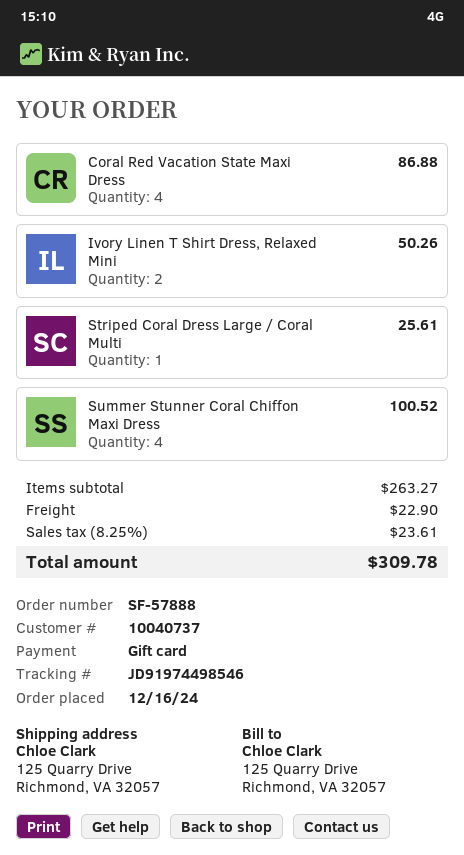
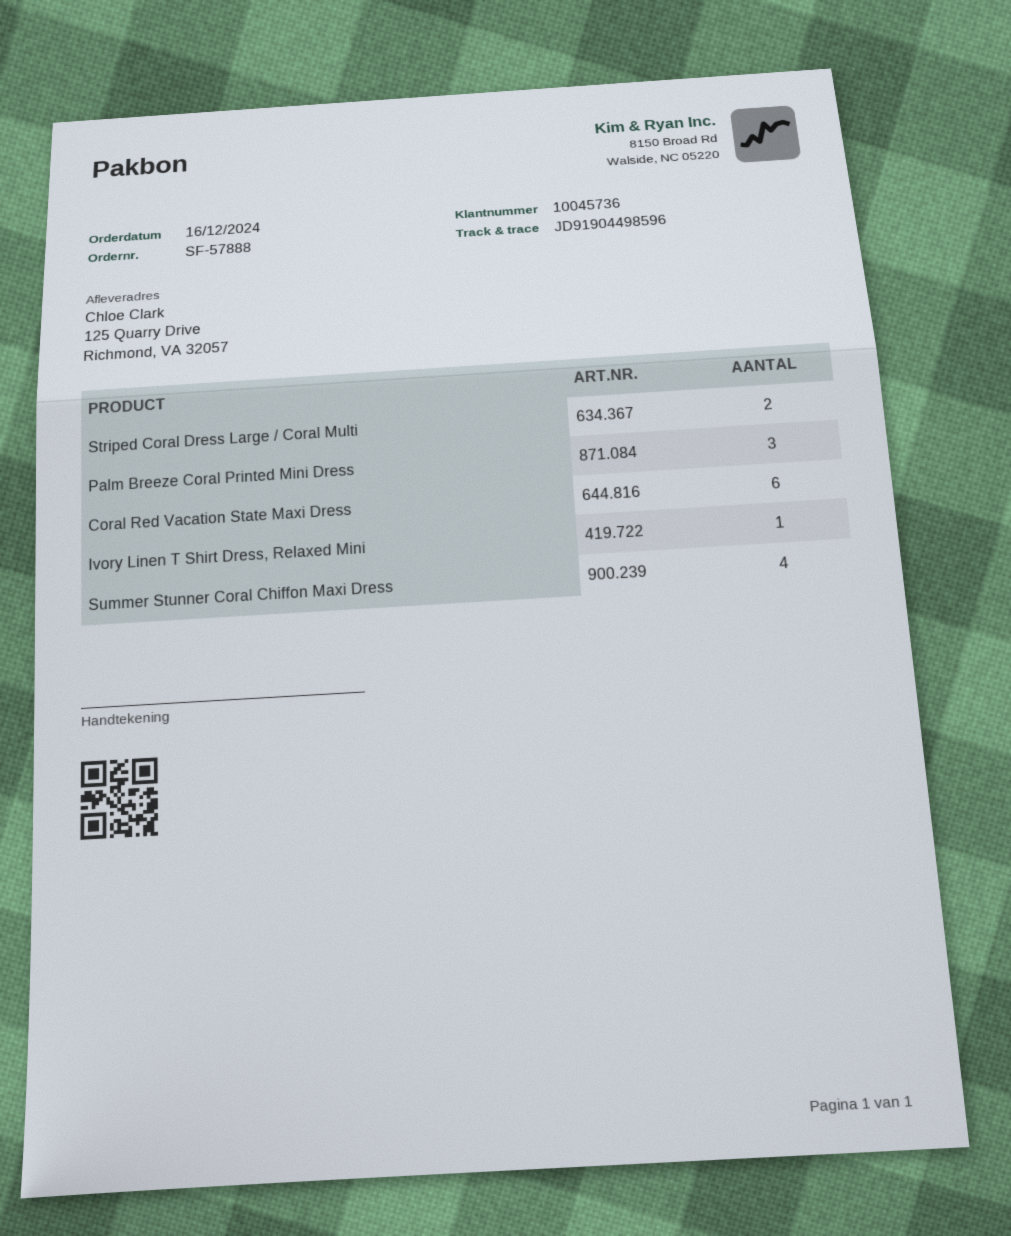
customer number: 10040737 -> 10045736
tracking number: JD91974498546 -> JD91904498596
Coral Red Vacation State Maxi Dress: 4 -> 6
Ivory Linen T Shirt Dress, Relaxed Mini: 2 -> 1
Striped Coral Dress Large / Coral Multi: 1 -> 2
Palm Breeze Coral Printed Mini Dress: none -> 3

